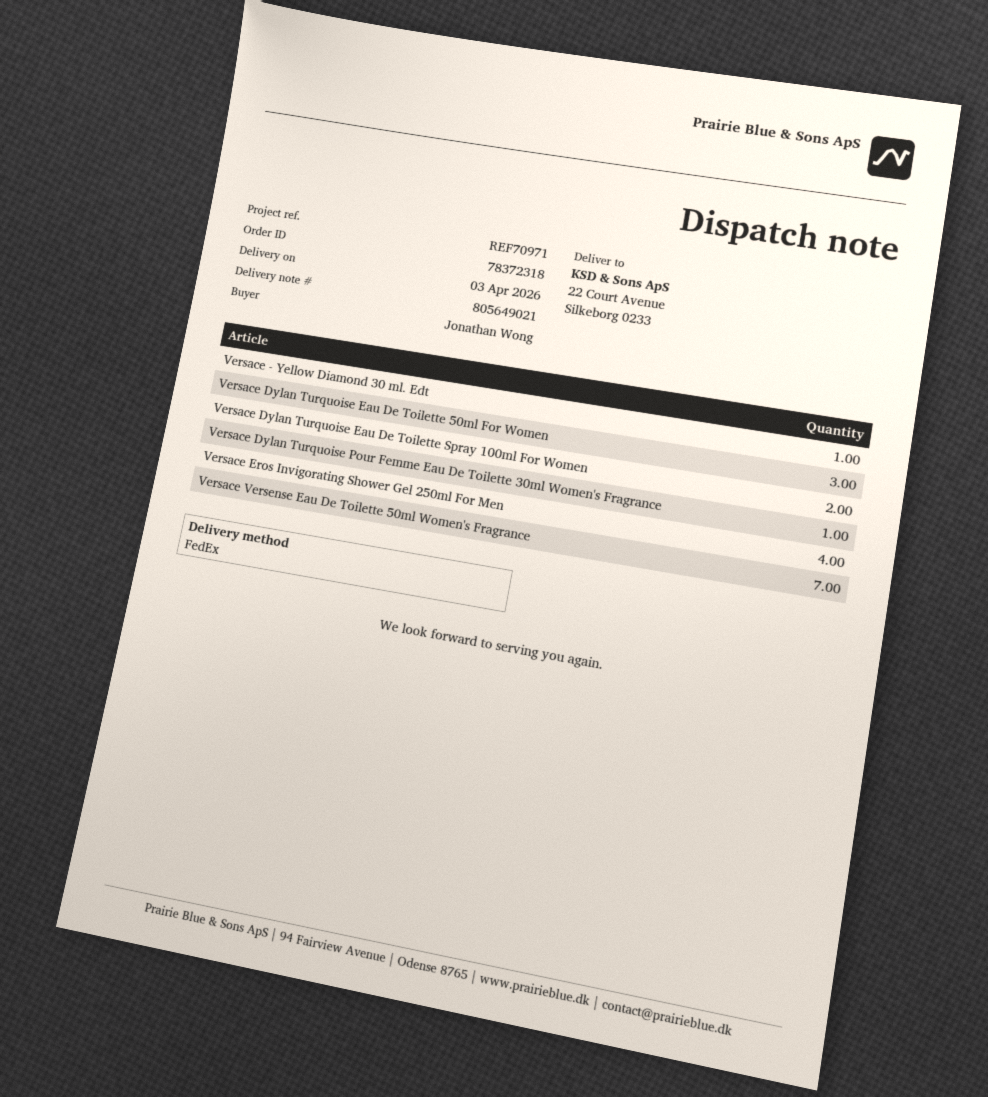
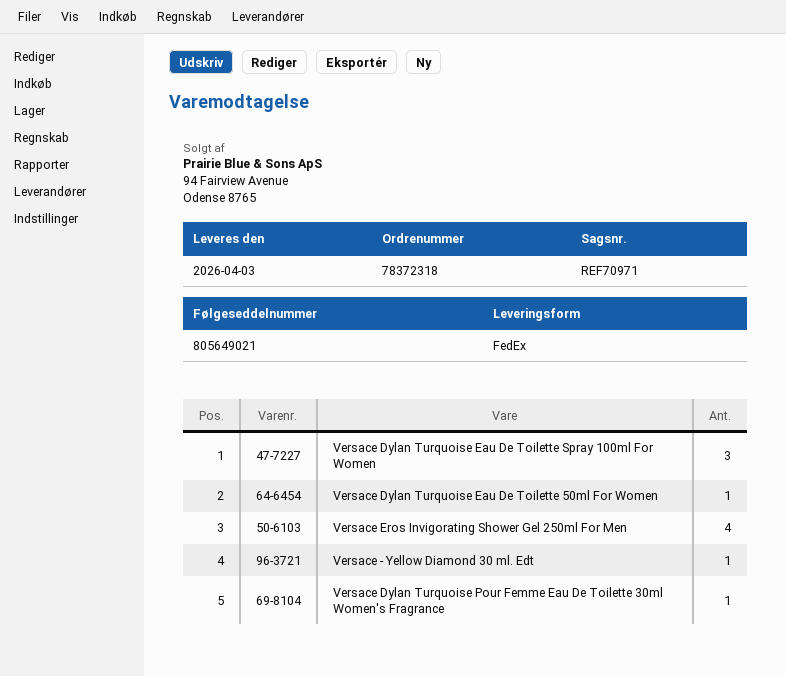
Versace Dylan Turquoise Eau De Toilette 50ml For Women: 3 -> 1
Versace Dylan Turquoise Eau De Toilette Spray 100ml For Women: 2 -> 3
Versace Versense Eau De Toilette 50ml Women's Fragrance: 7 -> none

